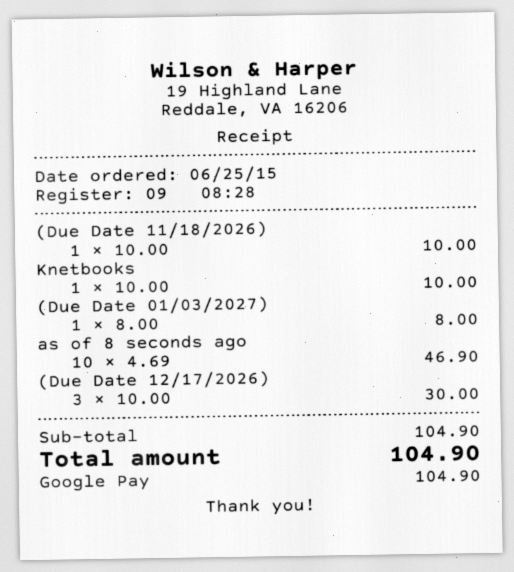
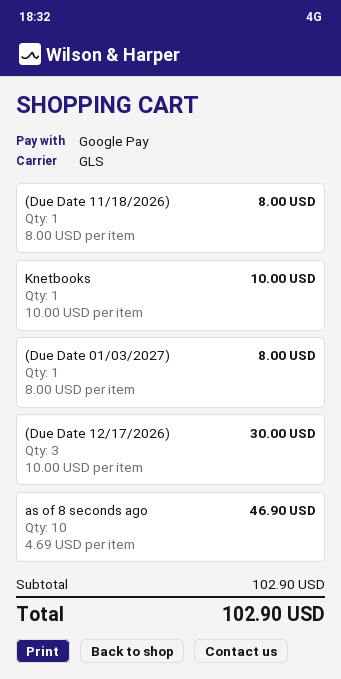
(Due Date 11/18/2026): 1 x 10.00 = 10.00 -> 1 x 8.00 = 8.00
subtotal: 104.90 -> 102.90
total: 104.90 -> 102.90

